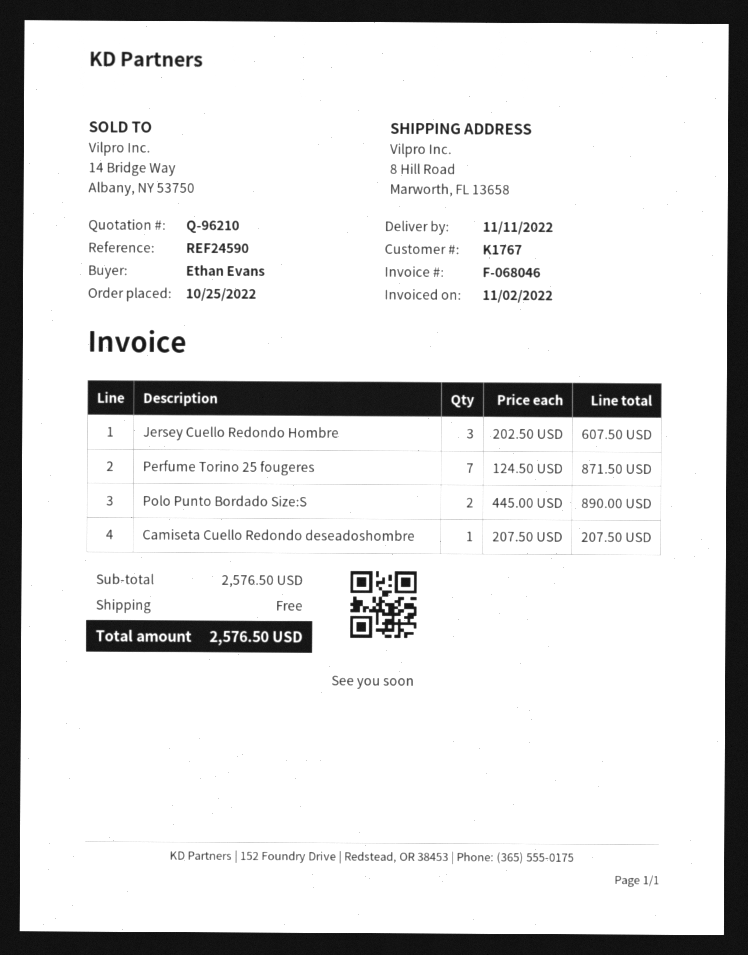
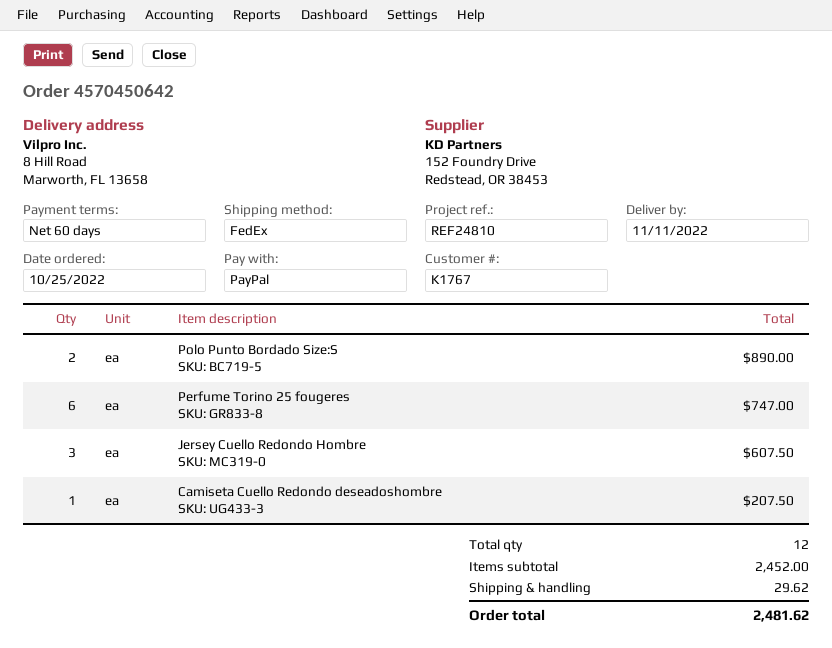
reference: REF24590 -> REF24810
Perfume Torino 25 fougeres: 7 for 871.50 -> 6 for 747.00
subtotal: 2576.50 -> 2452.00
shipping: 0.00 -> 29.62
total: 2576.50 -> 2481.62

